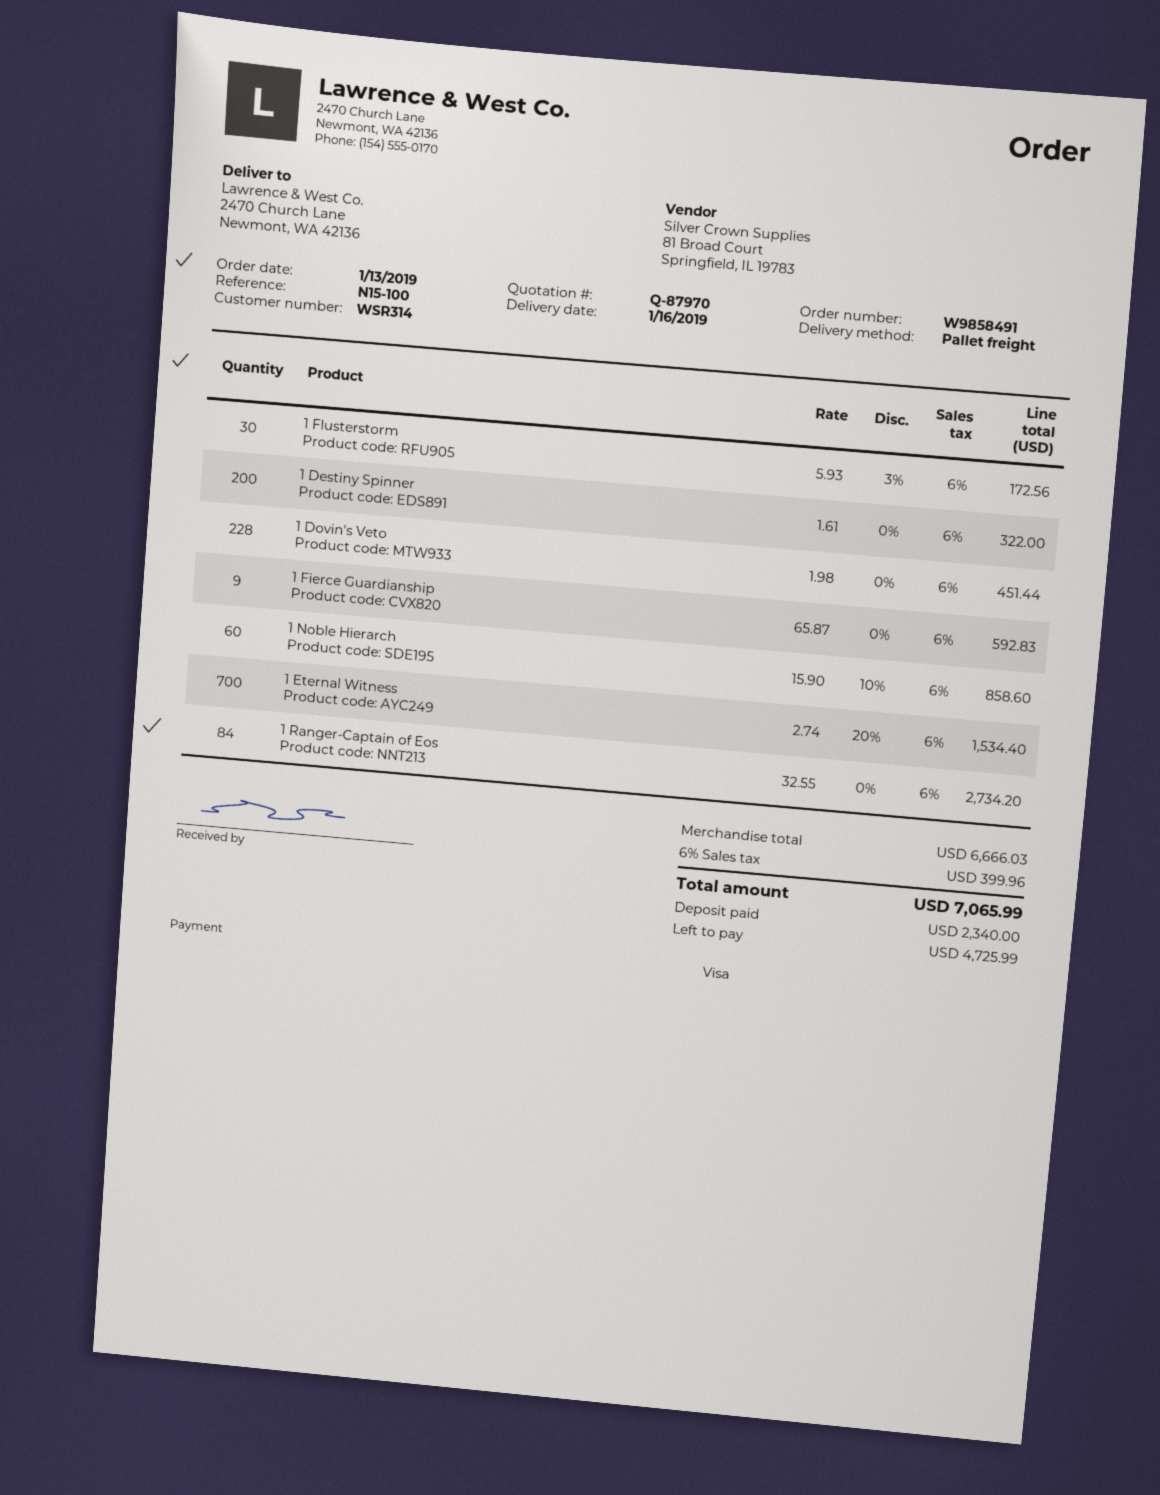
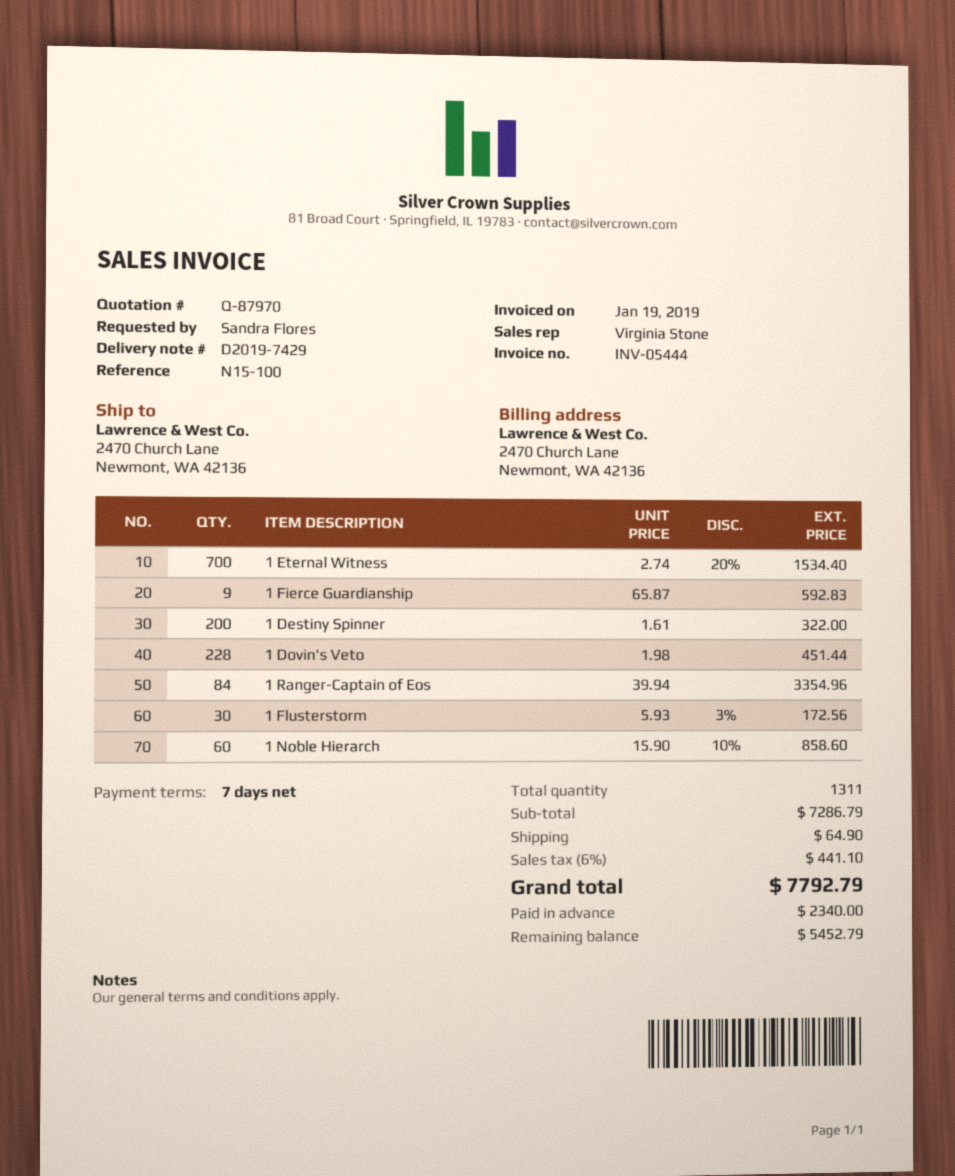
1 Ranger-Captain of Eos: 84 x 32.55 = 2734.20 -> 84 x 39.94 = 3354.96
subtotal: 6666.03 -> 7286.79
shipping: none -> 64.90
tax: 6% = 399.96 -> 6% = 441.10
total: 7065.99 -> 7792.79
balance: 4725.99 -> 5452.79

